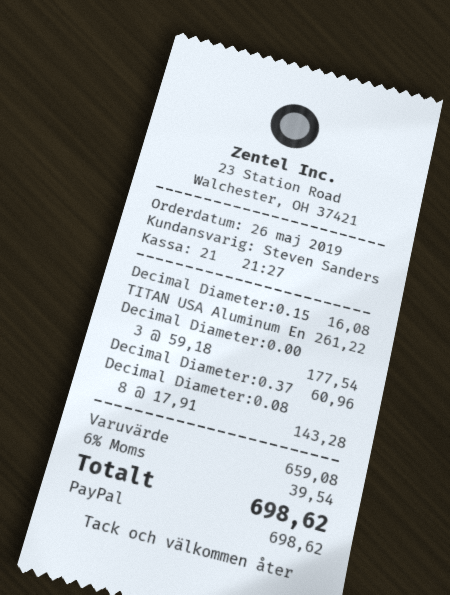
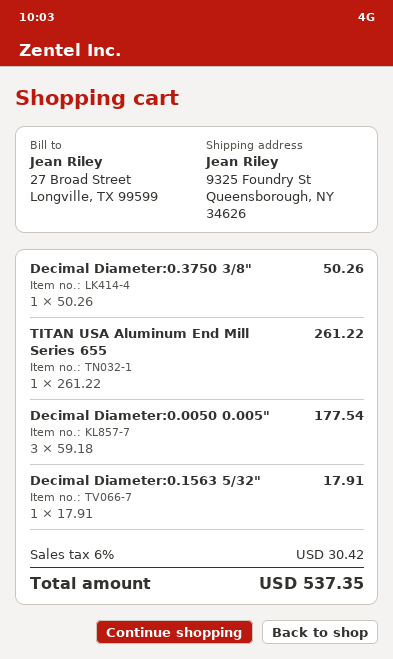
Decimal Diameter:0.15: 1 x 16.08 = 16.08 -> 1 x 17.91 = 17.91
Decimal Diameter:0.37: 1 x 60.96 = 60.96 -> 1 x 50.26 = 50.26
Decimal Diameter:0.08: 8 x 17.91 = 143.28 -> none
tax: 6% = 39.54 -> 6% = 30.42
total: 698.62 -> 537.35

